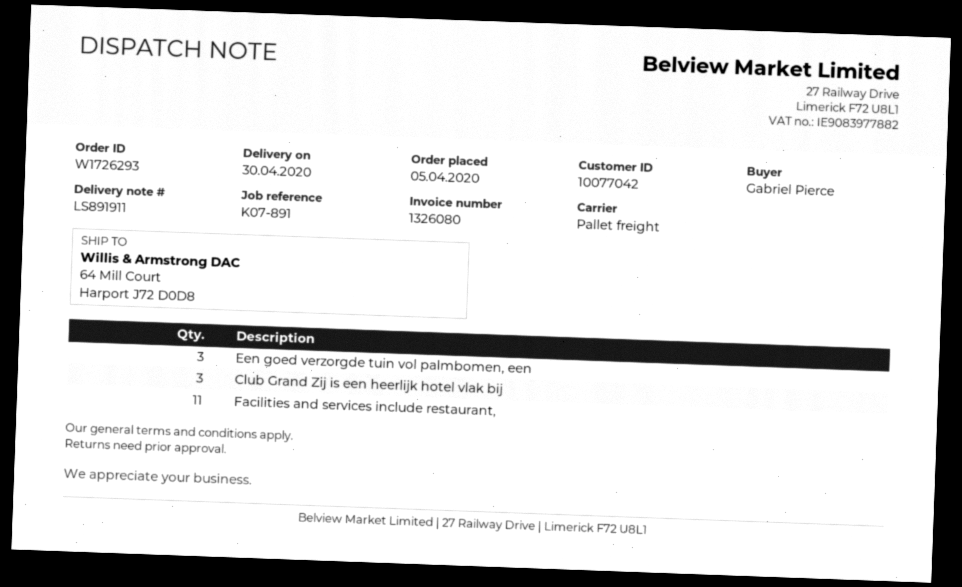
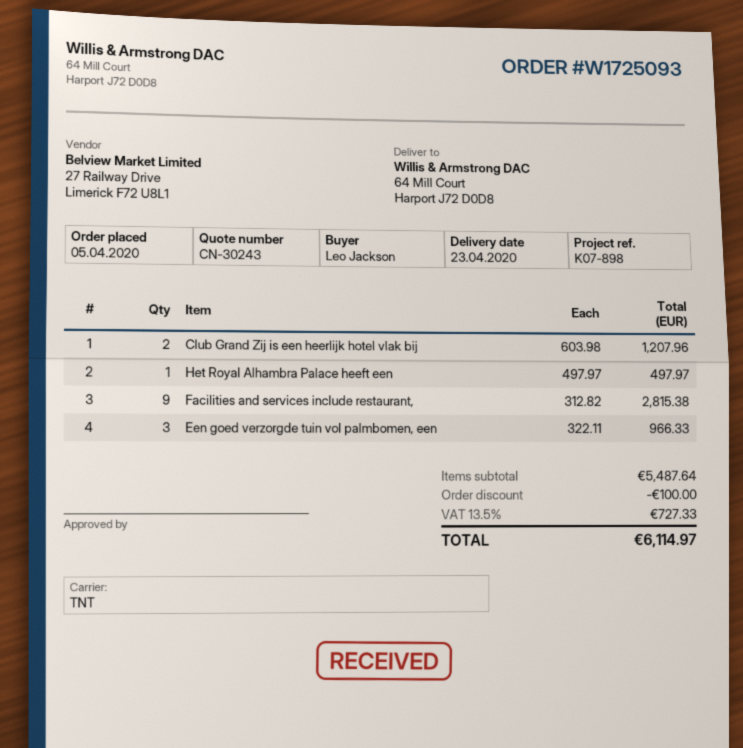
order number: W1726293 -> W1725093
delivery date: 2020-04-30 -> 2020-04-23
reference: K07-891 -> K07-898
ordered by: Gabriel Pierce -> Leo Jackson
shipping method: pallet freight -> TNT
Club Grand Zij is een heerlijk hotel vlak bij: 3 -> 2
Facilities and services include restaurant,: 11 -> 9
Het Royal Alhambra Palace heeft een: none -> 1

